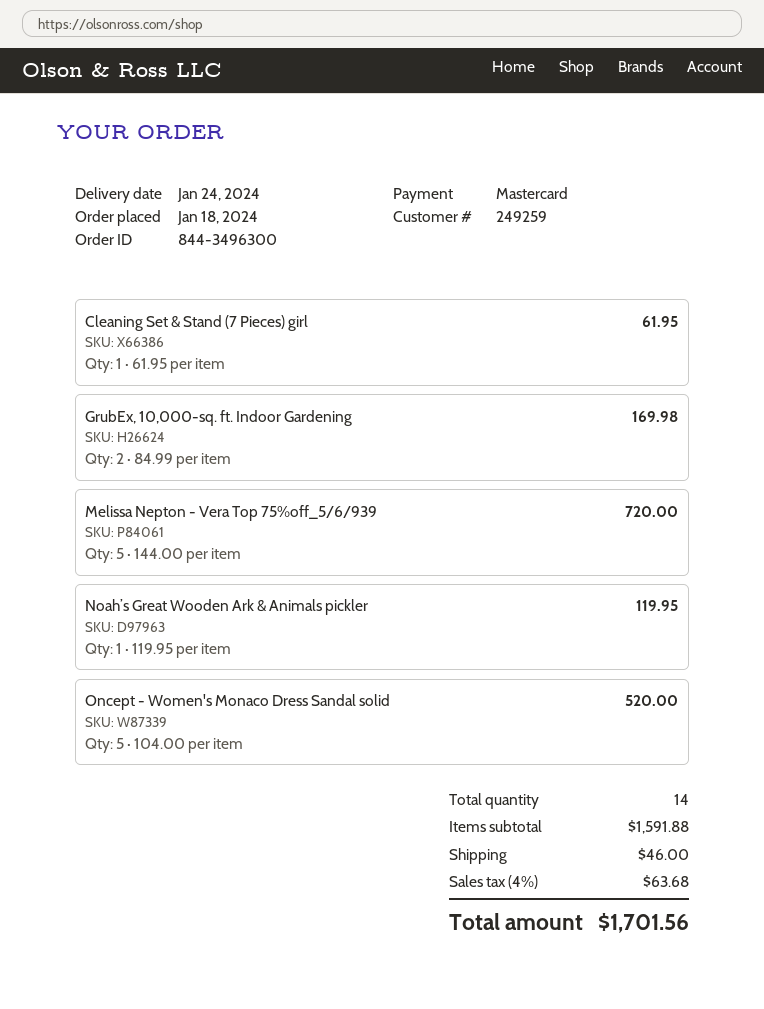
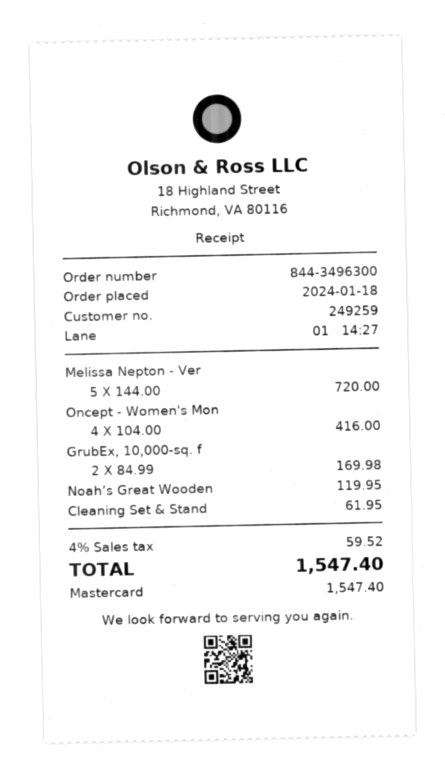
Oncept - Women's Monaco Dress Sandal solid: 5 x 104.00 = 520.00 -> 4 x 104.00 = 416.00
shipping: 46.00 -> none
tax: 4% = 63.68 -> 4% = 59.52
total: 1701.56 -> 1547.40

